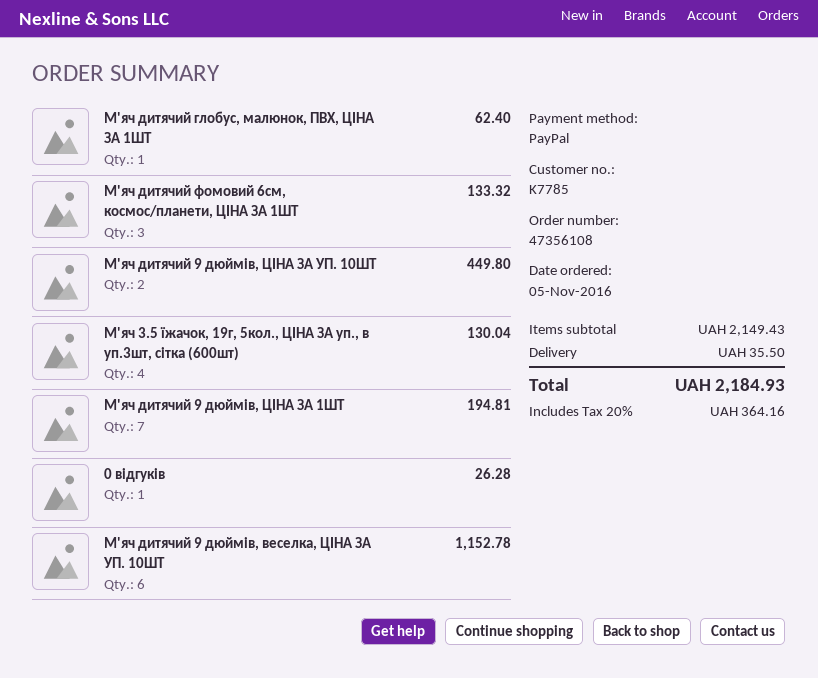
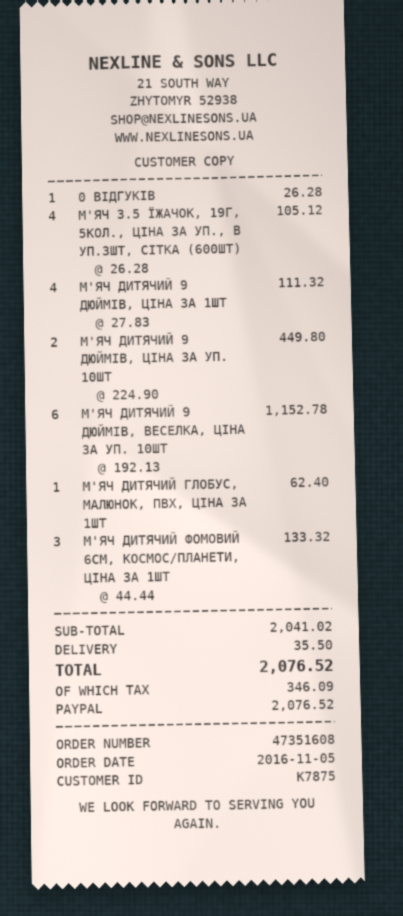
order number: 47356108 -> 47351608
customer number: K7785 -> K7875
М'яч 3.5 їжачок, 19г, 5кол., ЦІНА ЗА уп., в уп.3шт, сітка (600шт): 4 for 130.04 -> 4 for 105.12
М'яч дитячий 9 дюймів, ЦІНА ЗА 1ШТ: 7 for 194.81 -> 4 for 111.32
subtotal: 2149.43 -> 2041.02
tax: 364.16 -> 346.09
total: 2184.93 -> 2076.52

